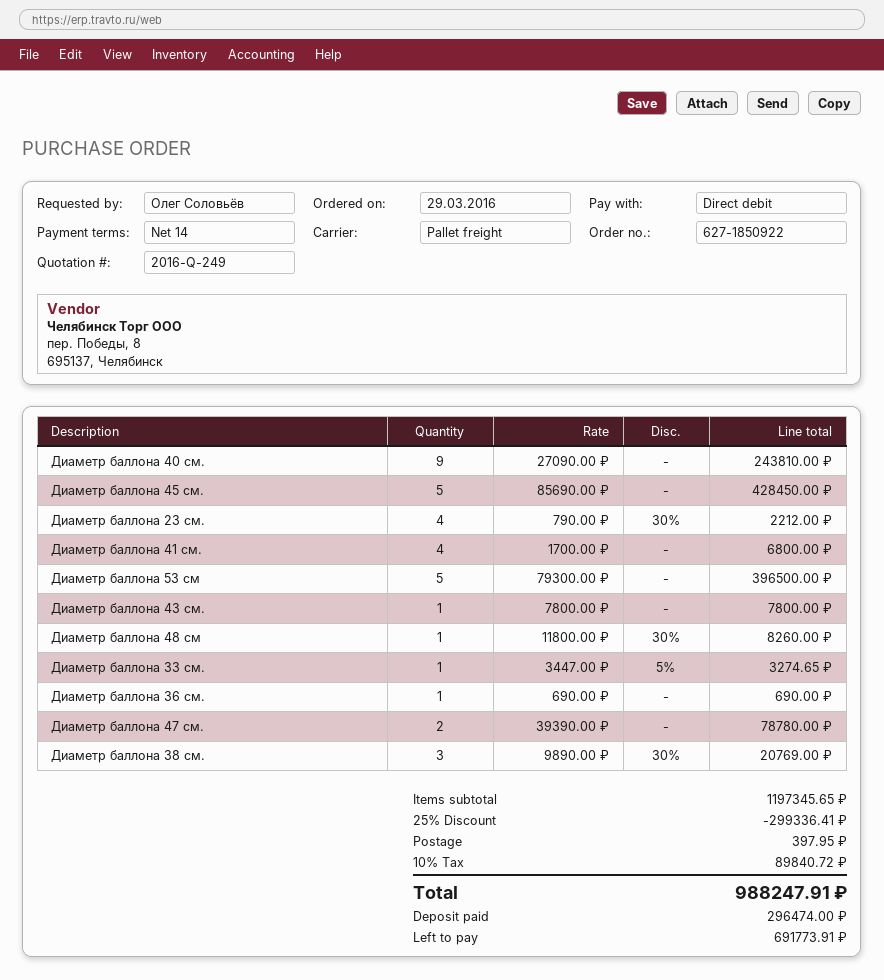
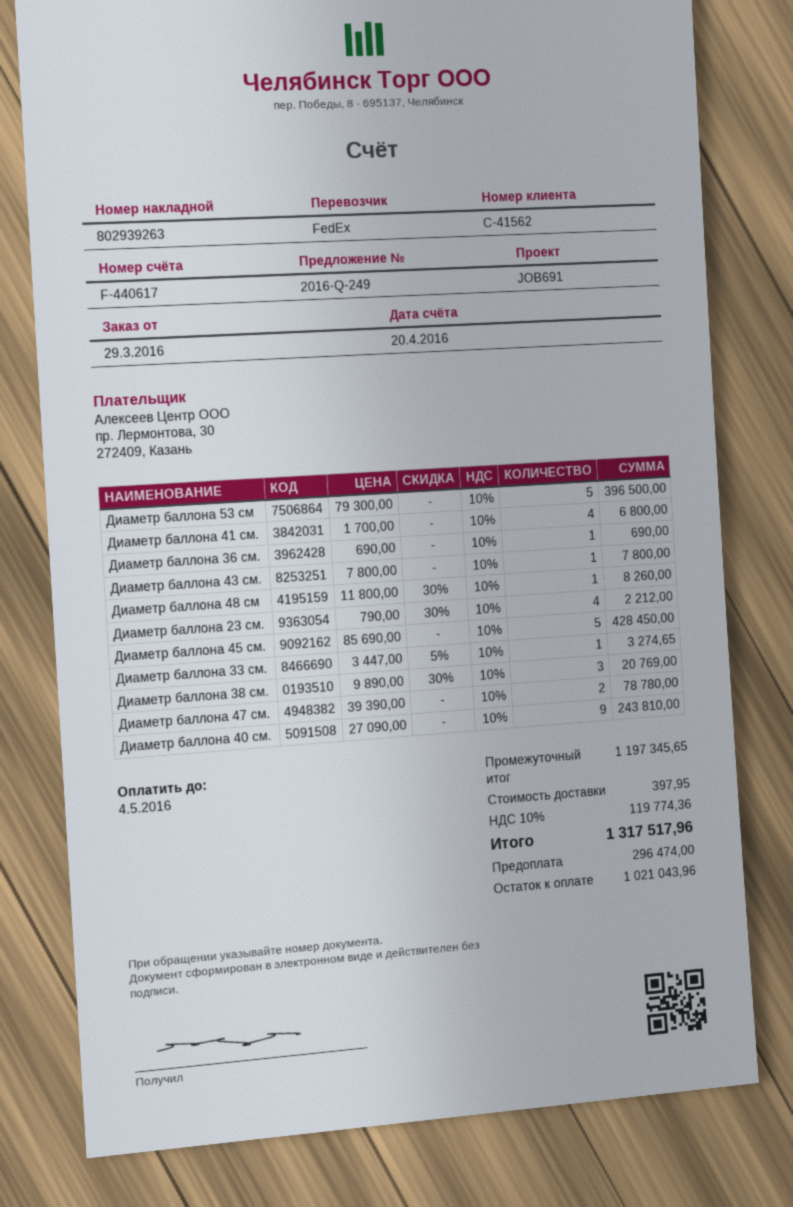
shipping method: pallet freight -> FedEx
discount: 25% = 299336.41 -> none
tax: 10% = 89840.72 -> 10% = 119774.36
total: 988247.91 -> 1317517.96
balance: 691773.91 -> 1021043.96

